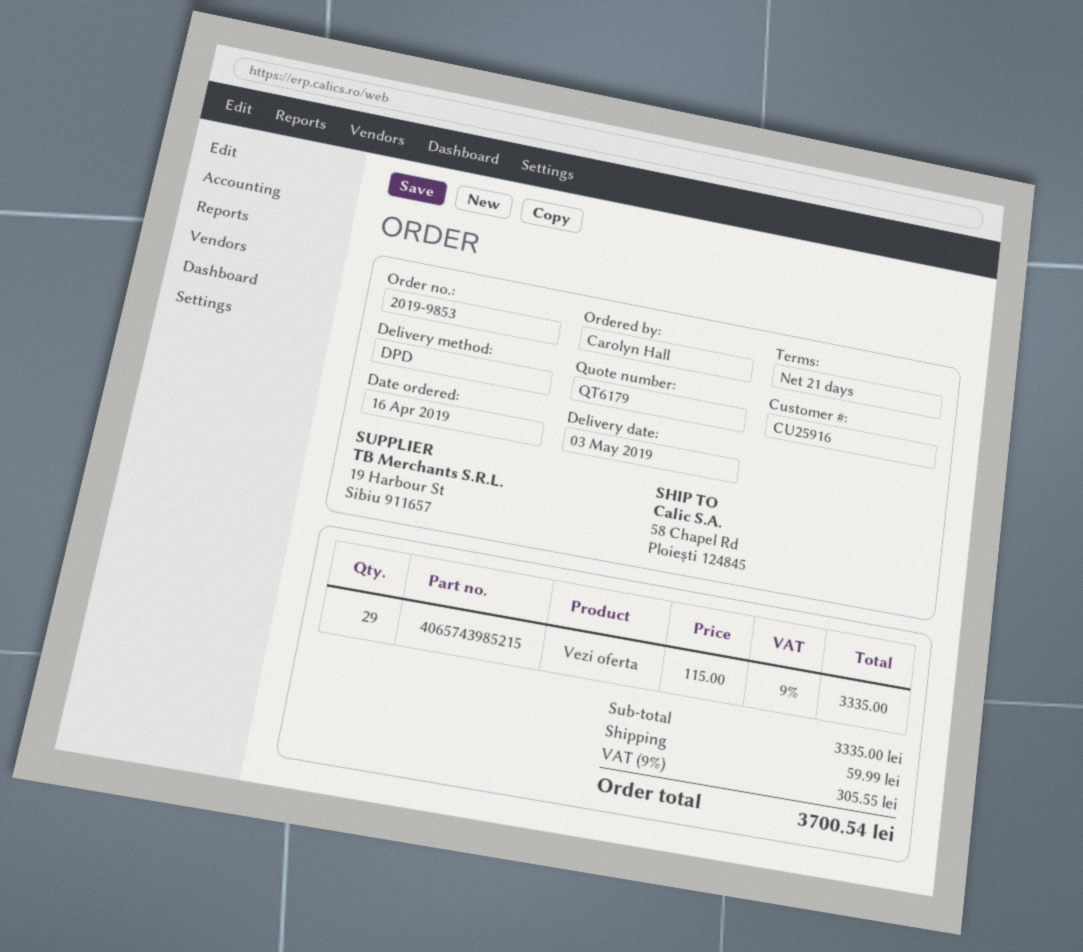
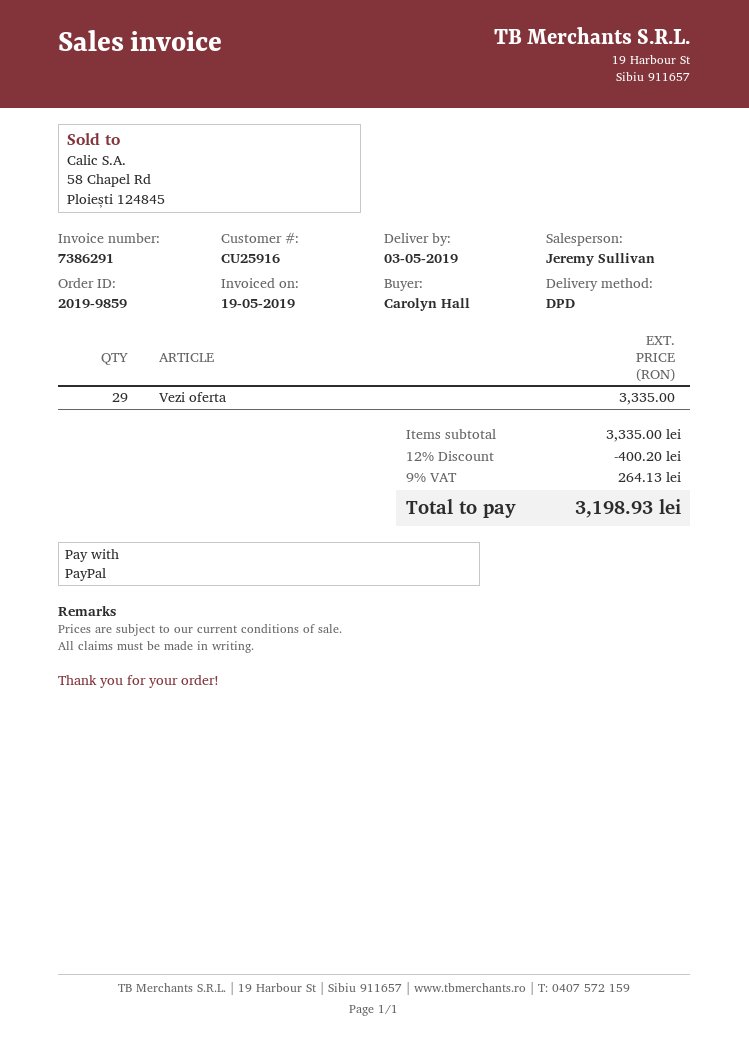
order number: 2019-9853 -> 2019-9859
discount: none -> 12% = 400.20
shipping: 59.99 -> none
tax: 9% = 305.55 -> 9% = 264.13
total: 3700.54 -> 3198.93

